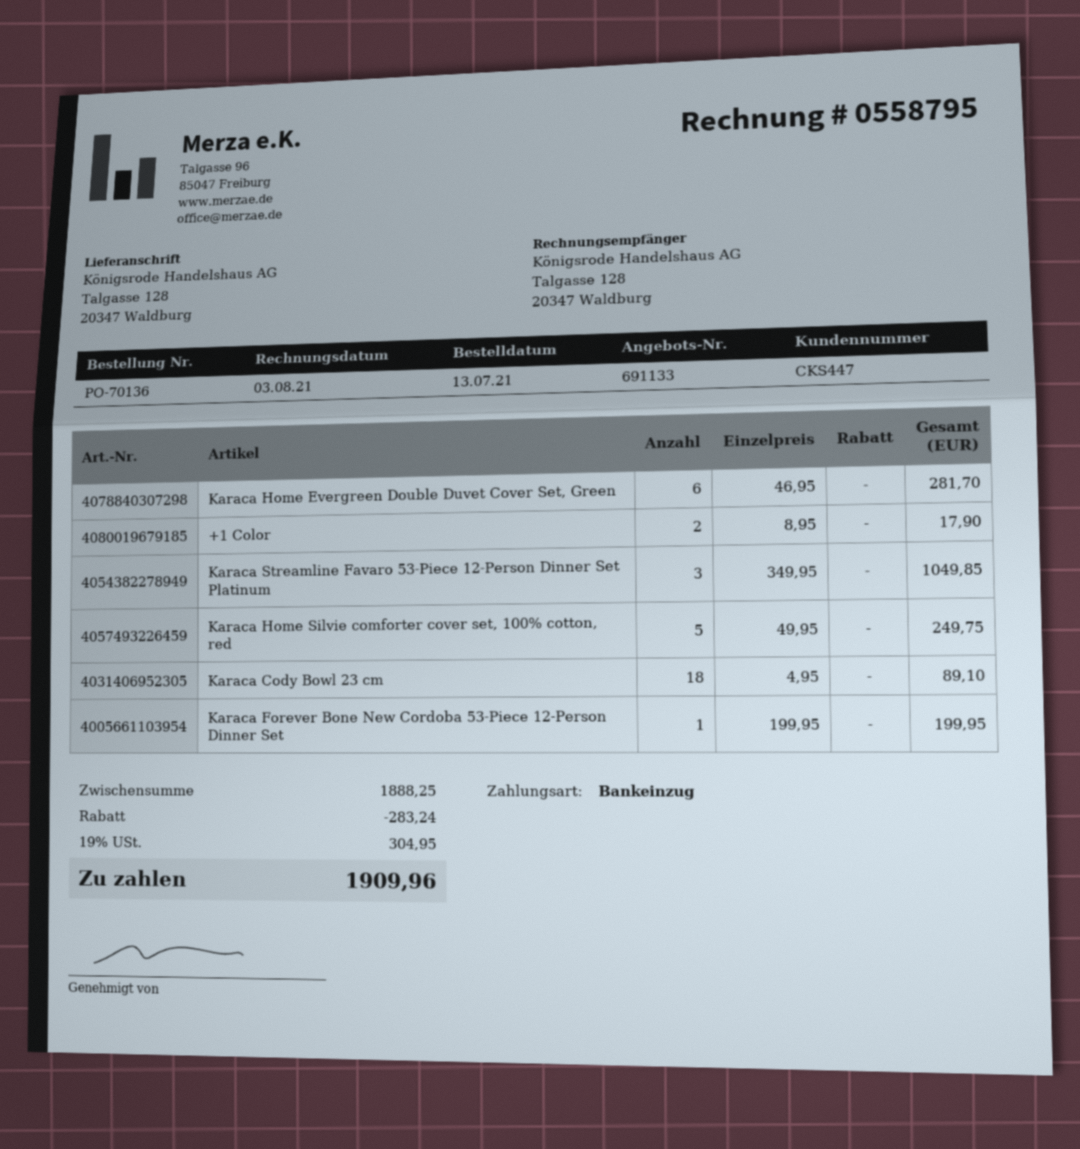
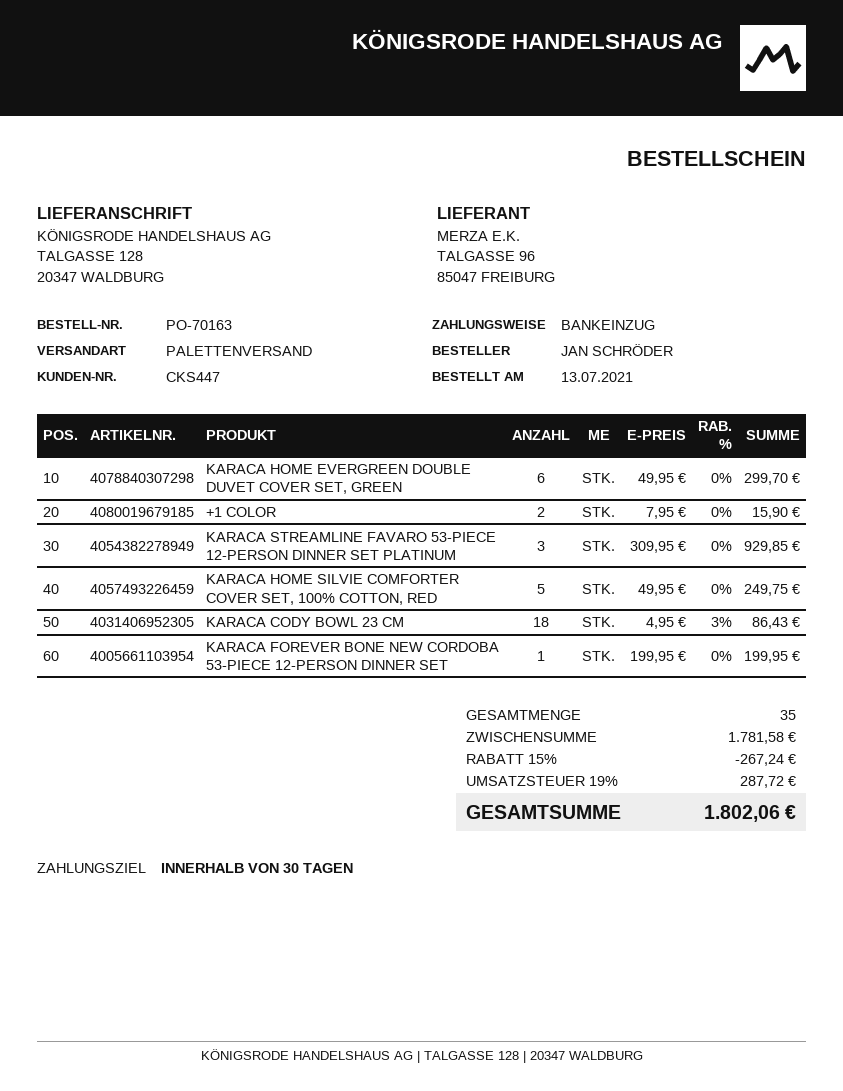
order number: PO-70136 -> PO-70163
Karaca Home Evergreen Double Duvet Cover Set, Green: 6 x 46.95 = 281.70 -> 6 x 49.95 = 299.70
+1 Color: 2 x 8.95 = 17.90 -> 2 x 7.95 = 15.90
Karaca Streamline Favaro 53-Piece 12-Person Dinner Set Platinum: 3 x 349.95 = 1049.85 -> 3 x 309.95 = 929.85
Karaca Cody Bowl 23 cm: 18 x 4.95 = 89.10 -> 18 x 4.95 - 3% = 86.43
subtotal: 1888.25 -> 1781.58
discount: 283.24 -> 267.24
tax: 19% = 304.95 -> 19% = 287.72
total: 1909.96 -> 1802.06

